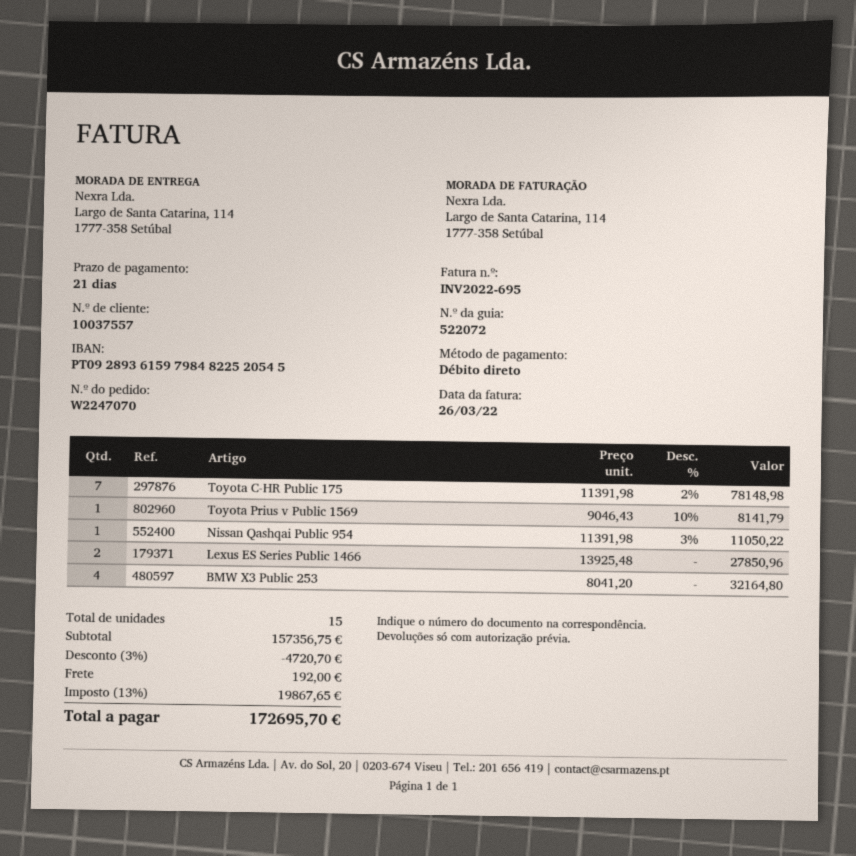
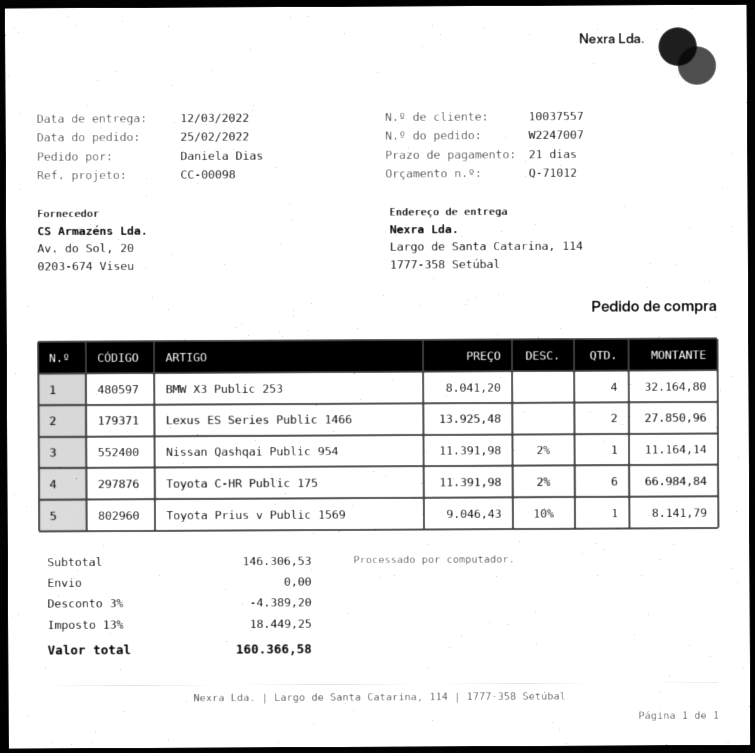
order number: W2247070 -> W2247007
Toyota C-HR Public 175: 7 x 11391.98 - 2% = 78148.98 -> 6 x 11391.98 - 2% = 66984.84
Nissan Qashqai Public 954: 1 x 11391.98 - 3% = 11050.22 -> 1 x 11391.98 - 2% = 11164.14
subtotal: 157356.75 -> 146306.53
discount: 3% = 4720.70 -> 3% = 4389.20
shipping: 192.00 -> 0.00
tax: 13% = 19867.65 -> 13% = 18449.25
total: 172695.70 -> 160366.58

